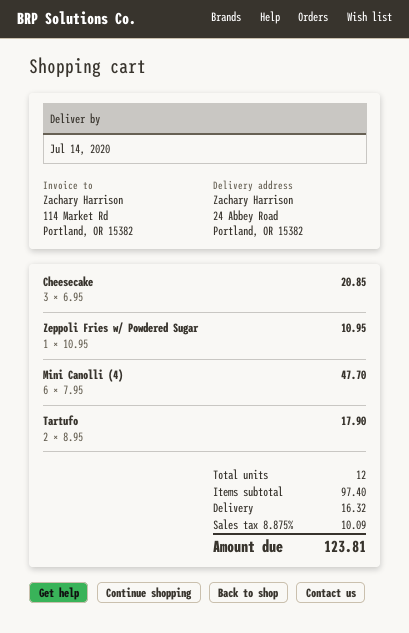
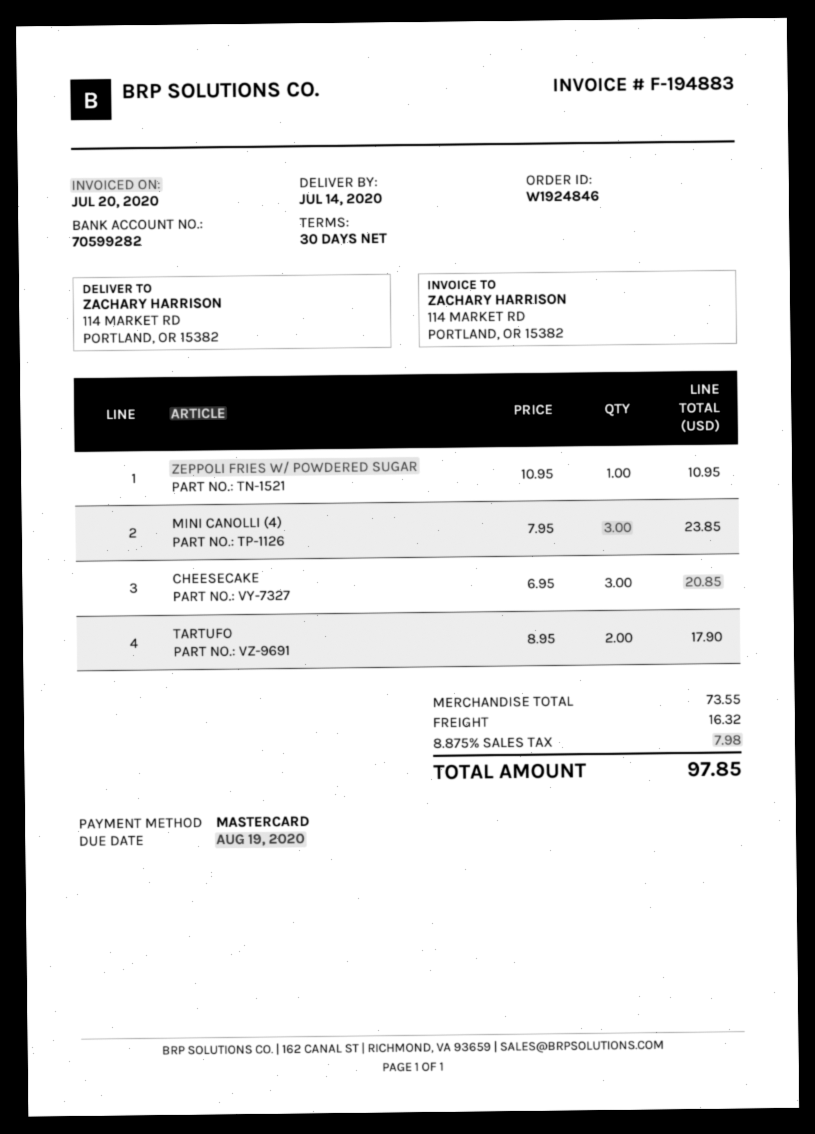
ship to: 24 Abbey Road, Portland, OR 15382 -> 114 MARKET RD, PORTLAND, OR 15382
Mini Canolli (4): 6 x 7.95 = 47.70 -> 3 x 7.95 = 23.85
subtotal: 97.40 -> 73.55
tax: 8.875% = 10.09 -> 8.875% = 7.98
total: 123.81 -> 97.85

